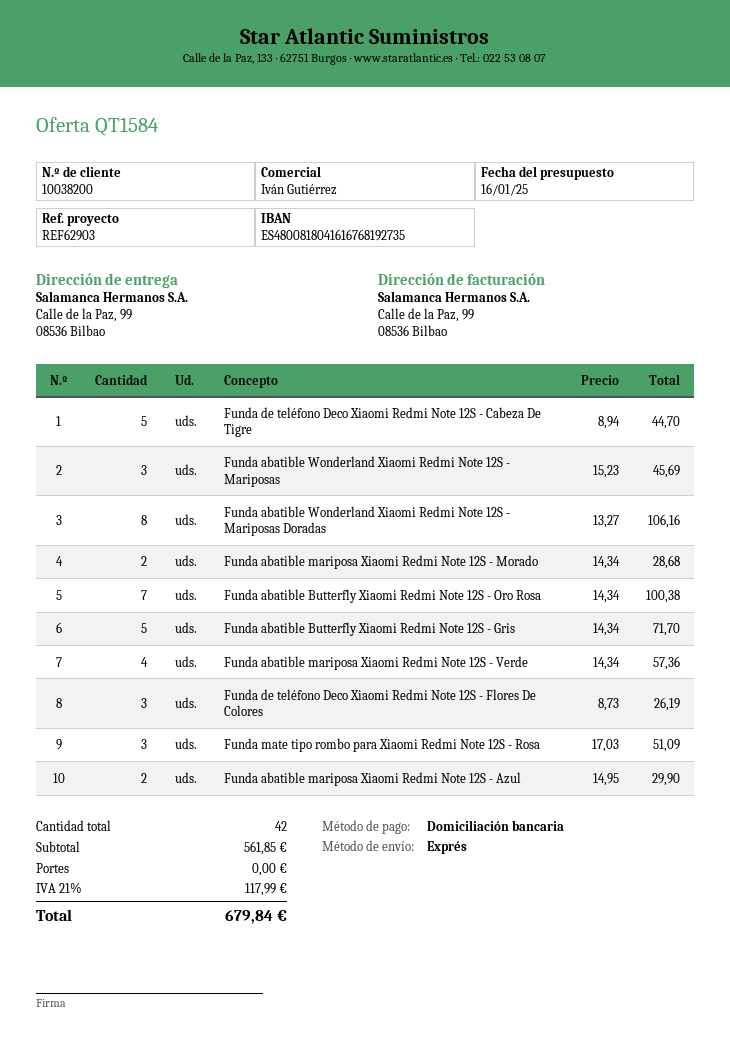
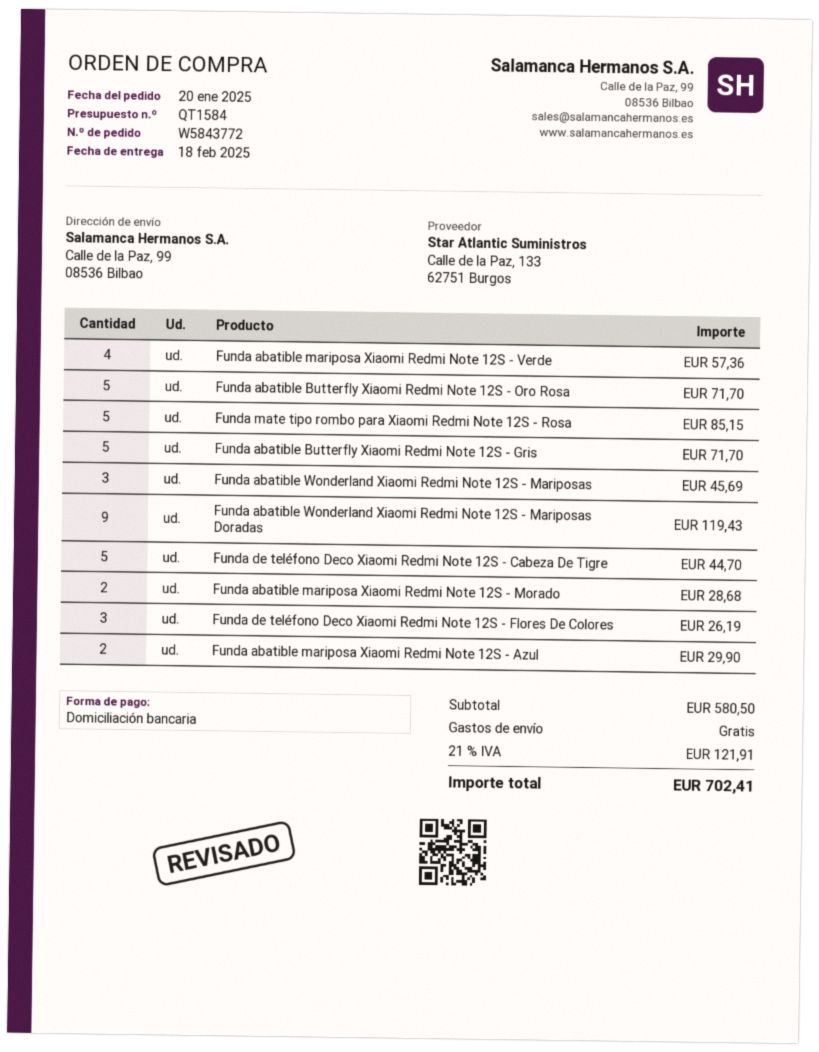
Funda abatible Wonderland Xiaomi Redmi Note 12S - Mariposas Doradas: 8 for 106.16 -> 9 for 119.43
Funda abatible Butterfly Xiaomi Redmi Note 12S - Oro Rosa: 7 for 100.38 -> 5 for 71.70
Funda mate tipo rombo para Xiaomi Redmi Note 12S - Rosa: 3 for 51.09 -> 5 for 85.15
subtotal: 561.85 -> 580.50
tax: 21% = 117.99 -> 21% = 121.91
total: 679.84 -> 702.41

